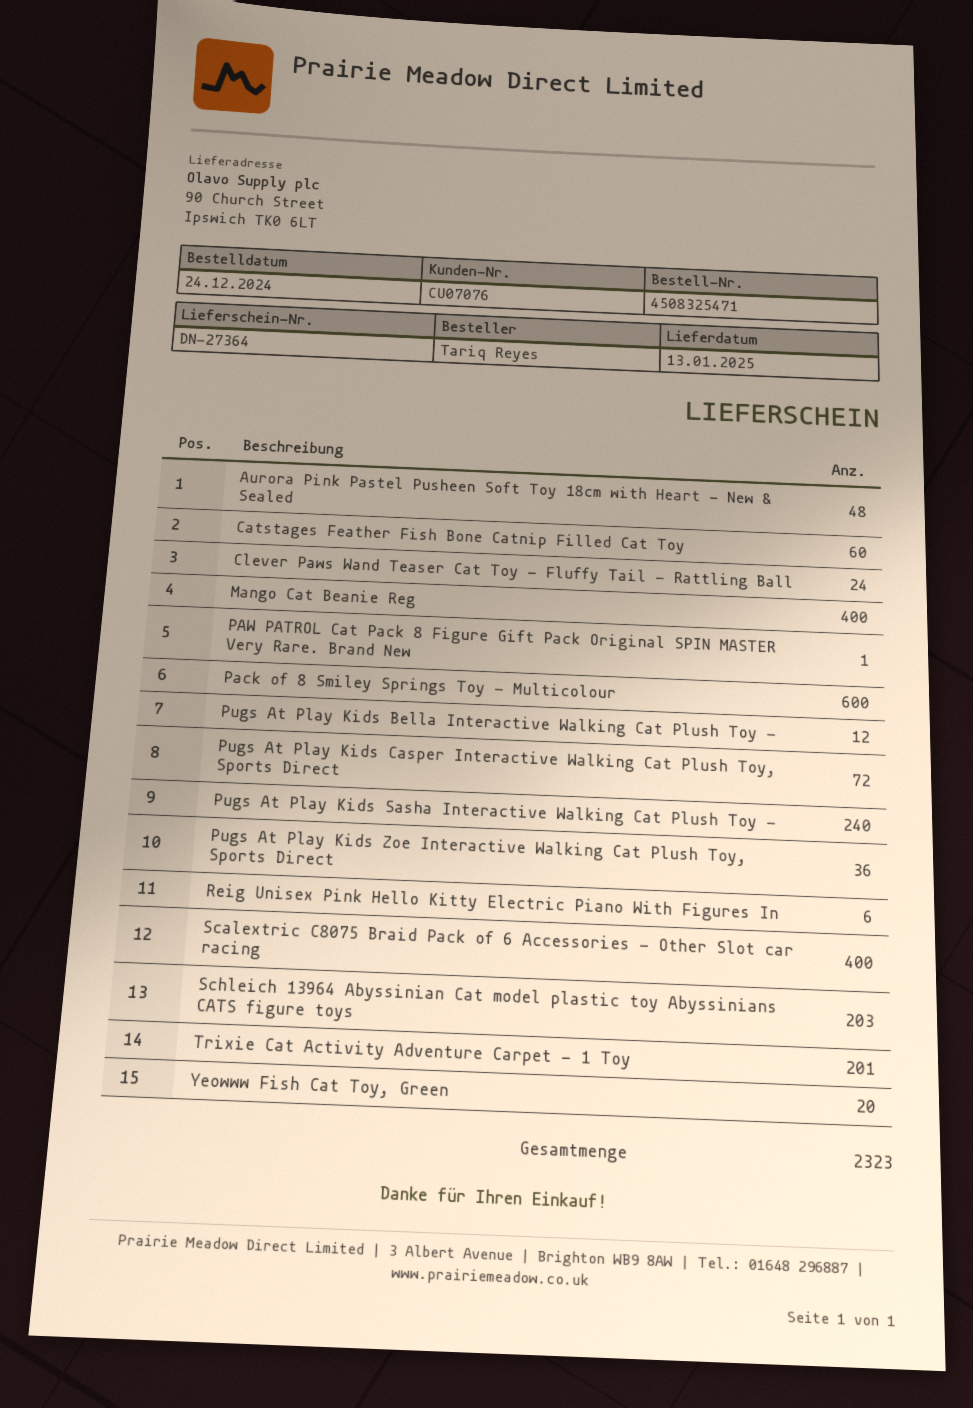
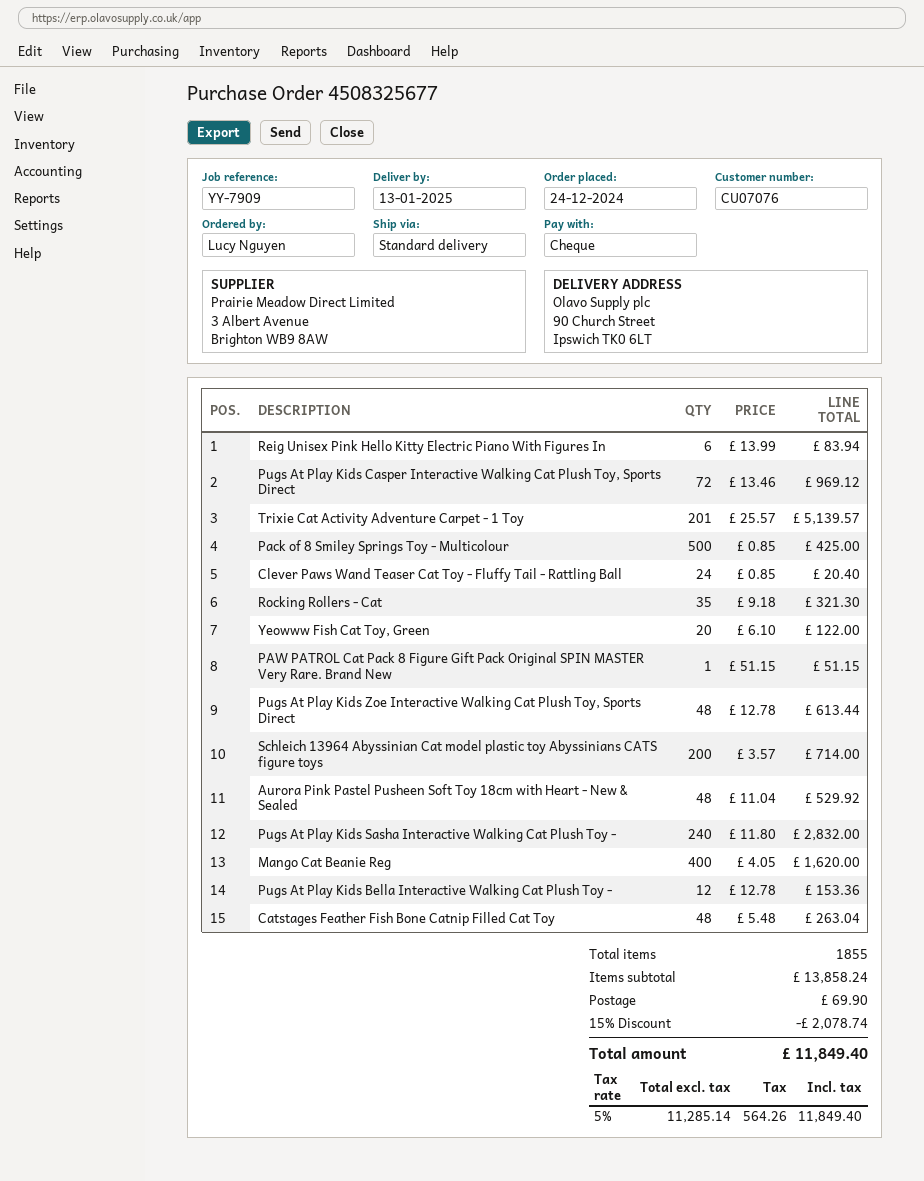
order number: 4508325471 -> 4508325677
ordered by: Tariq Reyes -> Lucy Nguyen
Catstages Feather Fish Bone Catnip Filled Cat Toy: 60 -> 48
Pack of 8 Smiley Springs Toy - Multicolour: 600 -> 500
Pugs At Play Kids Zoe Interactive Walking Cat Plush Toy, Sports Direct: 36 -> 48
Scalextric C8075 Braid Pack of 6 Accessories - Other Slot car racing: 400 -> none
Schleich 13964 Abyssinian Cat model plastic toy Abyssinians CATS figure toys: 203 -> 200
Rocking Rollers - Cat: none -> 35
total quantity: 2323 -> 1855

